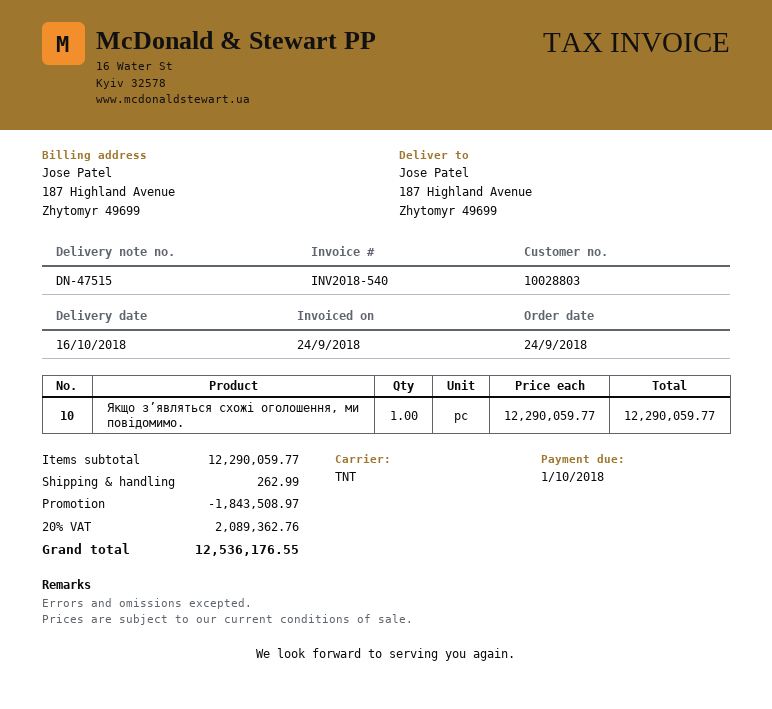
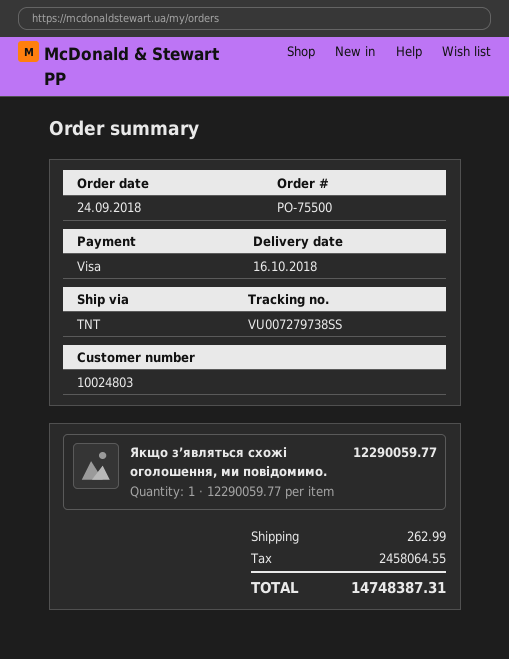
customer number: 10028803 -> 10024803
discount: 1843508.97 -> none
tax: 2089362.76 -> 2458064.55
total: 12536176.55 -> 14748387.31

